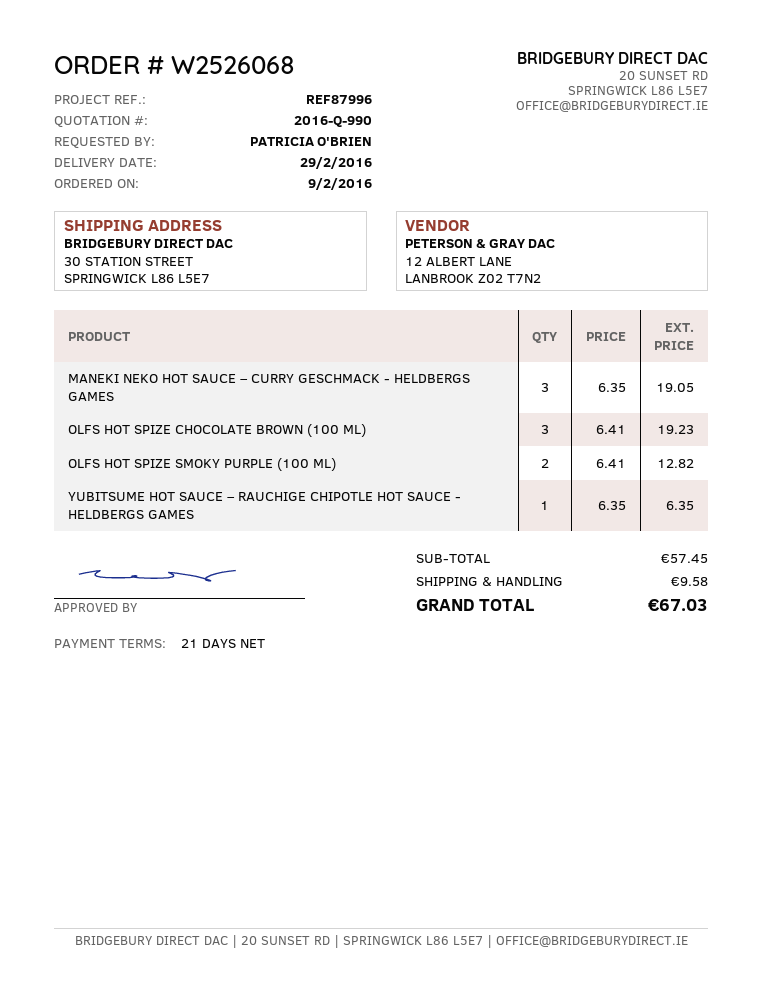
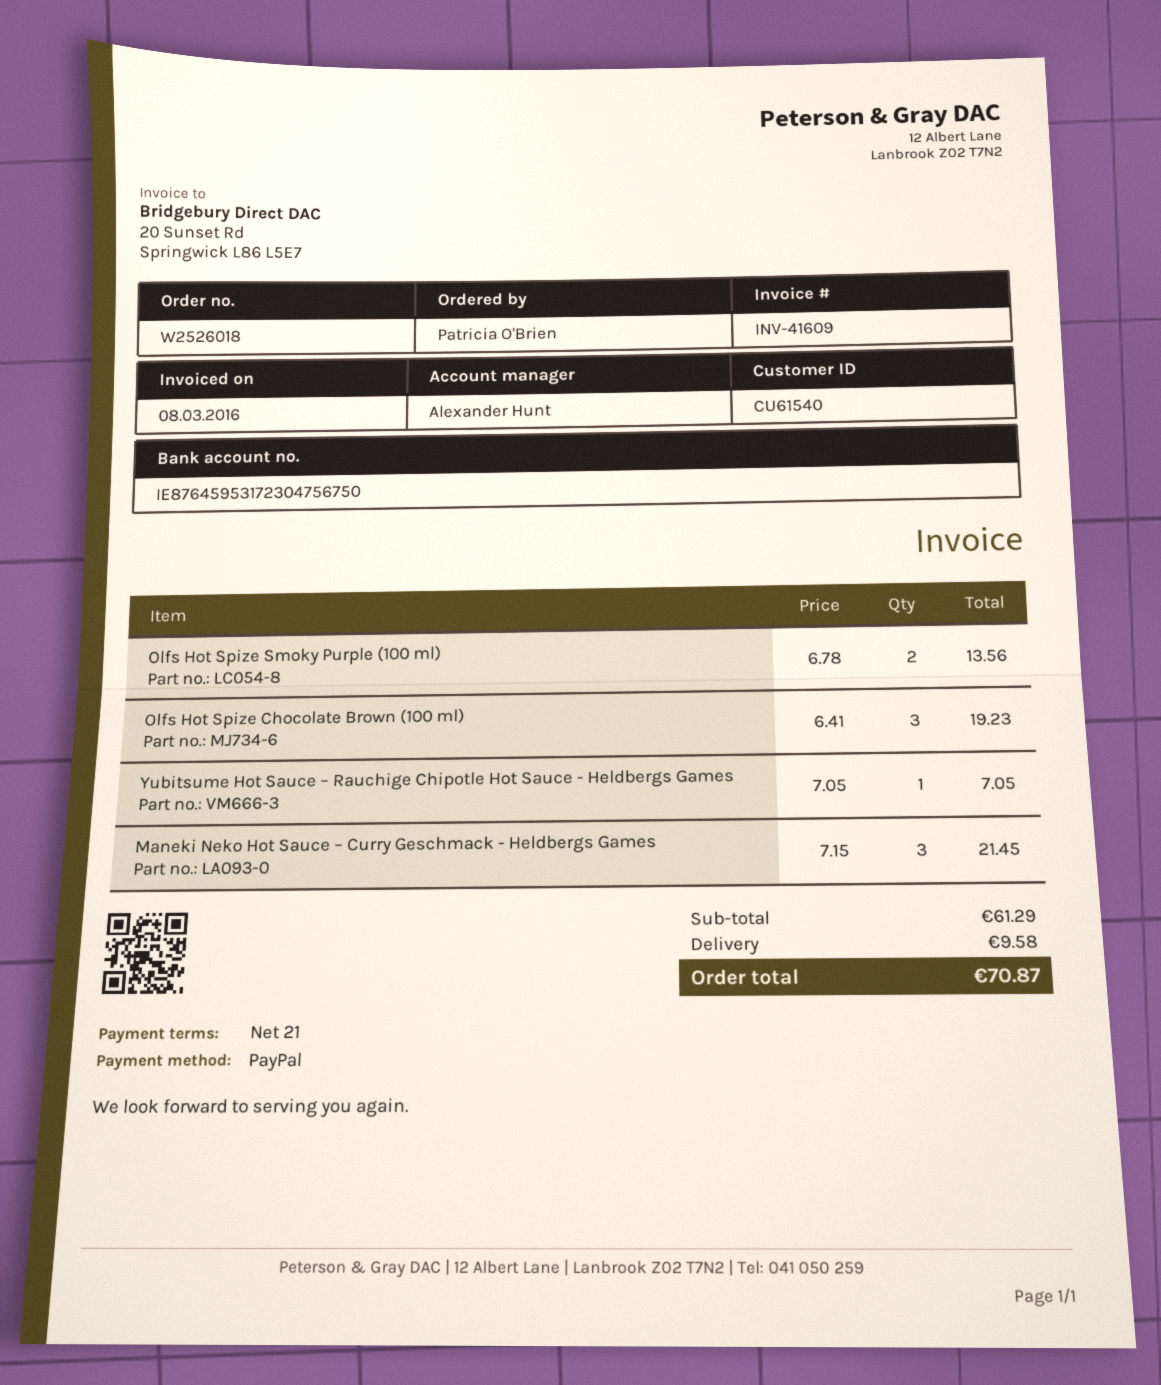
order number: W2526068 -> W2526018
MANEKI NEKO HOT SAUCE – CURRY GESCHMACK - HELDBERGS GAMES: 3 x 6.35 = 19.05 -> 3 x 7.15 = 21.45
OLFS HOT SPIZE SMOKY PURPLE (100 ML): 2 x 6.41 = 12.82 -> 2 x 6.78 = 13.56
YUBITSUME HOT SAUCE – RAUCHIGE CHIPOTLE HOT SAUCE - HELDBERGS GAMES: 1 x 6.35 = 6.35 -> 1 x 7.05 = 7.05
subtotal: 57.45 -> 61.29
total: 67.03 -> 70.87

